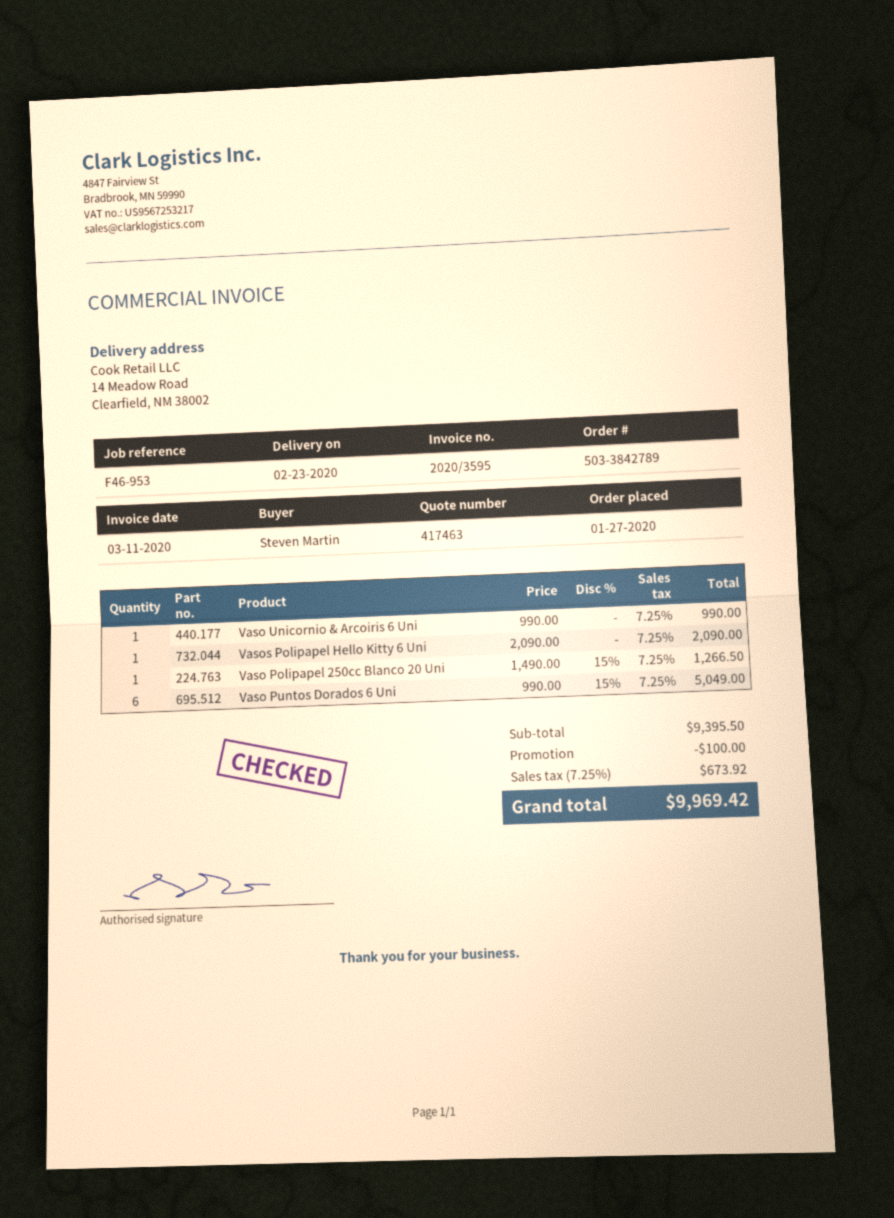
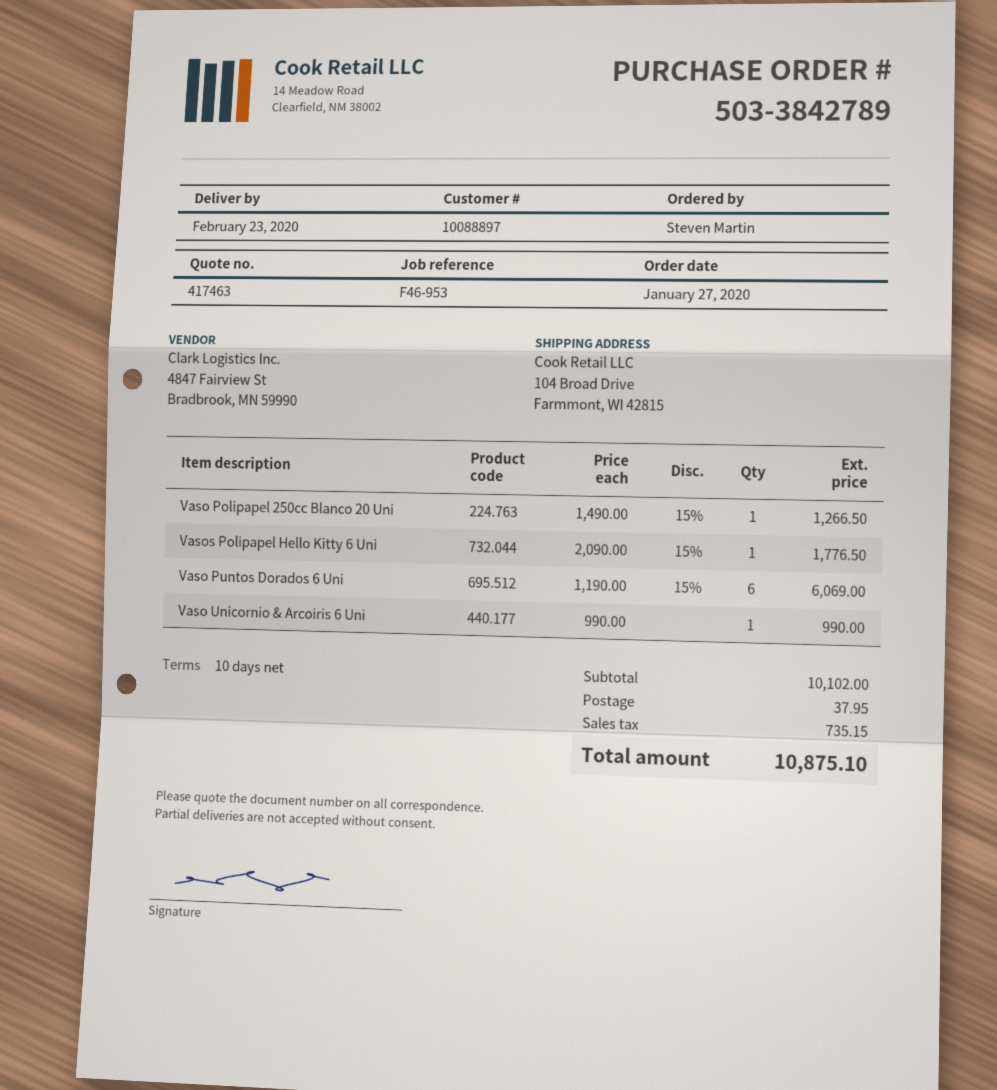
ship to: 14 Meadow Road, Clearfield, NM 38002 -> 104 Broad Drive, Farmmont, WI 42815
Vasos Polipapel Hello Kitty 6 Uni: 1 x 2090.00 = 2090.00 -> 1 x 2090.00 - 15% = 1776.50
Vaso Puntos Dorados 6 Uni: 6 x 990.00 - 15% = 5049.00 -> 6 x 1190.00 - 15% = 6069.00
subtotal: 9395.50 -> 10102.00
discount: 100.00 -> none
shipping: none -> 37.95
tax: 673.92 -> 735.15
total: 9969.42 -> 10875.10

